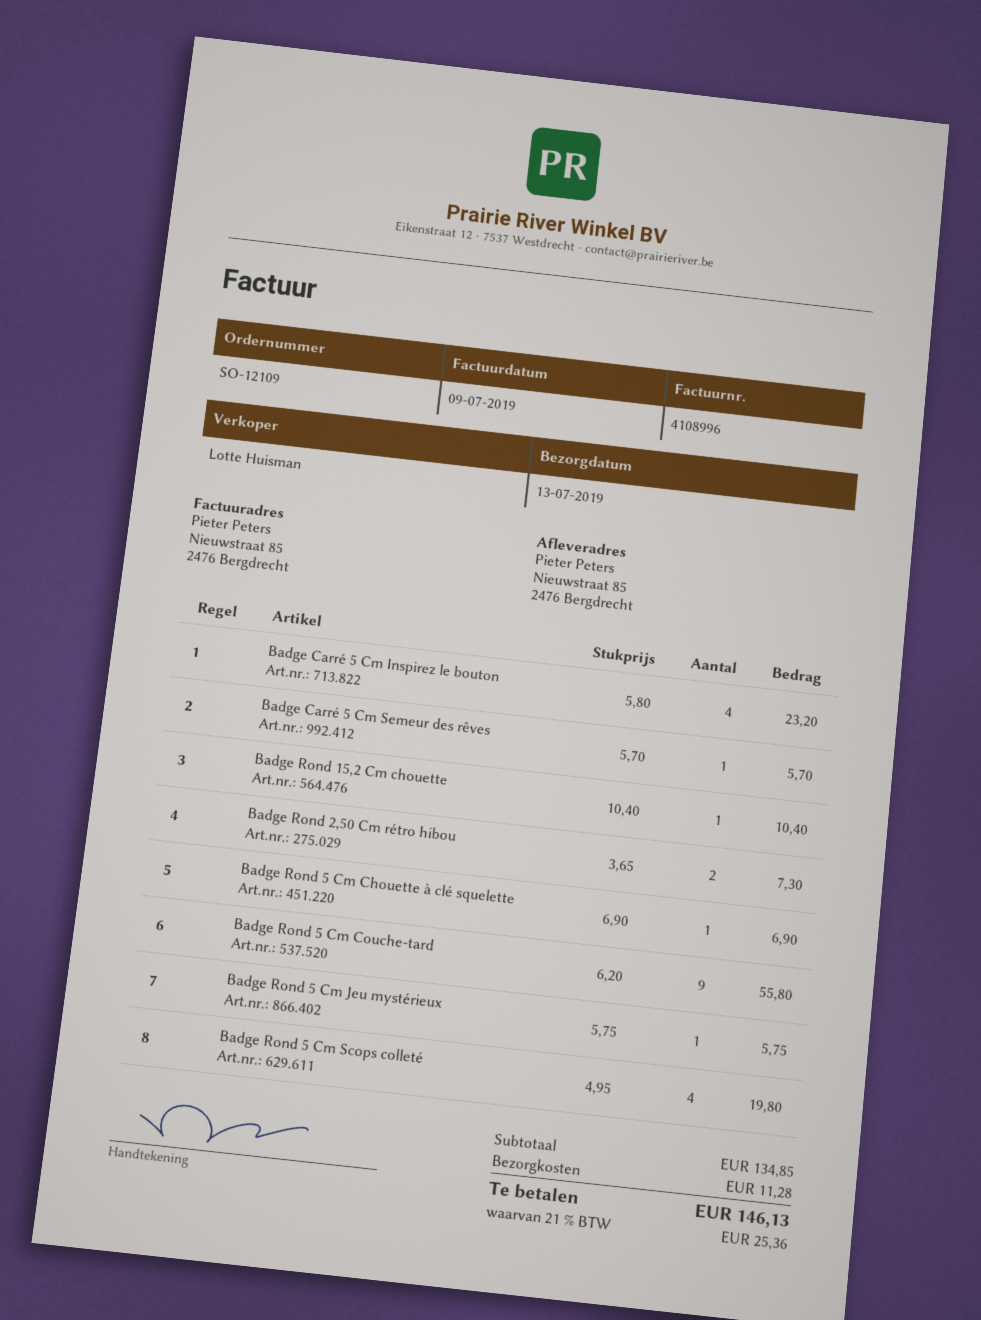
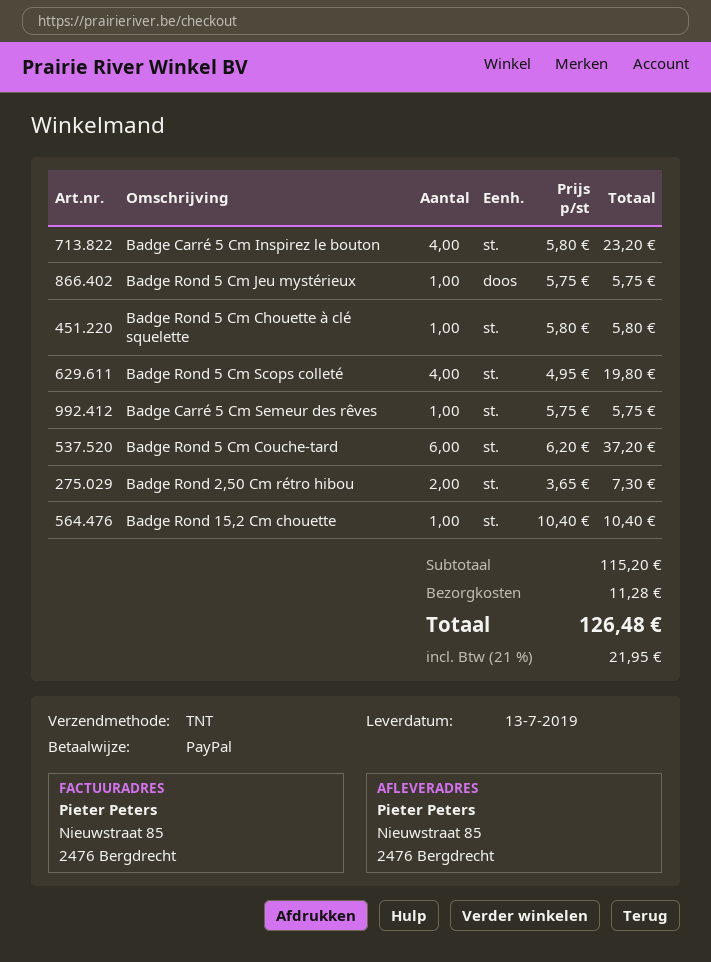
Badge Carré 5 Cm Semeur des rêves: 1 x 5.70 = 5.70 -> 1 x 5.75 = 5.75
Badge Rond 5 Cm Chouette à clé squelette: 1 x 6.90 = 6.90 -> 1 x 5.80 = 5.80
Badge Rond 5 Cm Couche-tard: 9 x 6.20 = 55.80 -> 6 x 6.20 = 37.20
subtotal: 134.85 -> 115.20
tax: 21% = 25.36 -> 21% = 21.95
total: 146.13 -> 126.48

